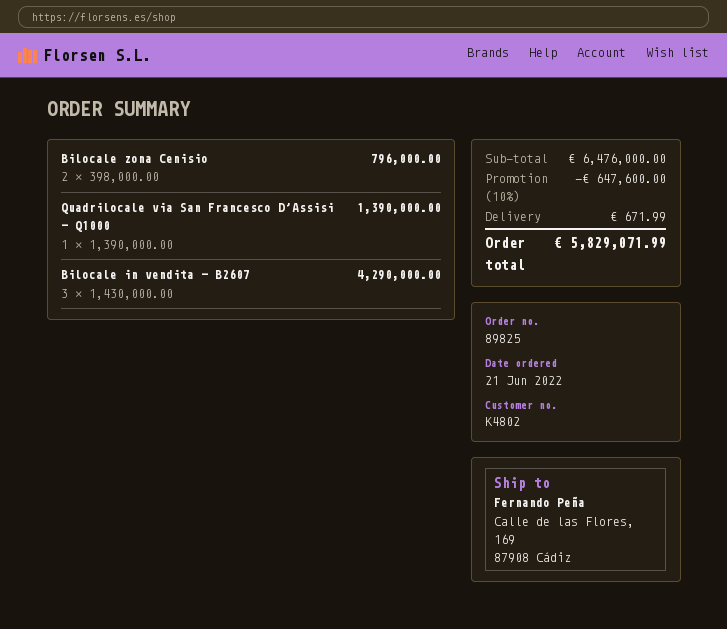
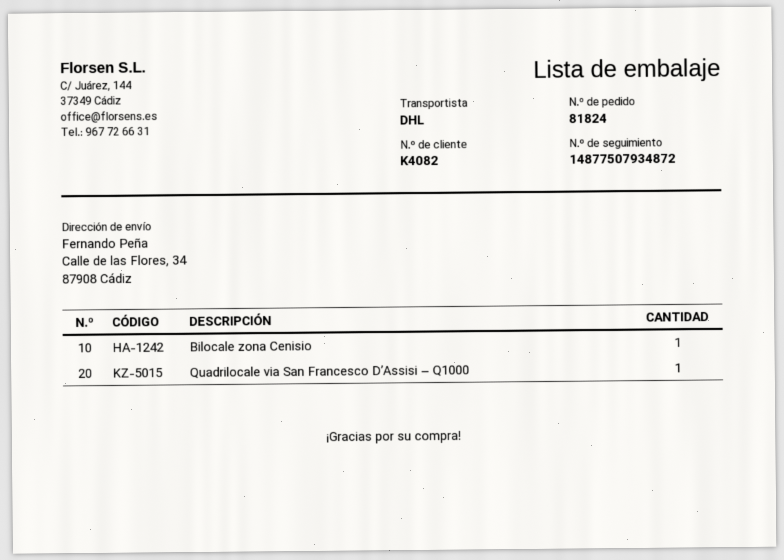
order number: 89825 -> 81824
customer number: K4802 -> K4082
ship to: Calle de las Flores, 169, 87908 Cádiz -> Calle de las Flores, 34, 87908 Cádiz
Bilocale zona Cenisio: 2 -> 1
Bilocale in vendita – B2607: 3 -> none

